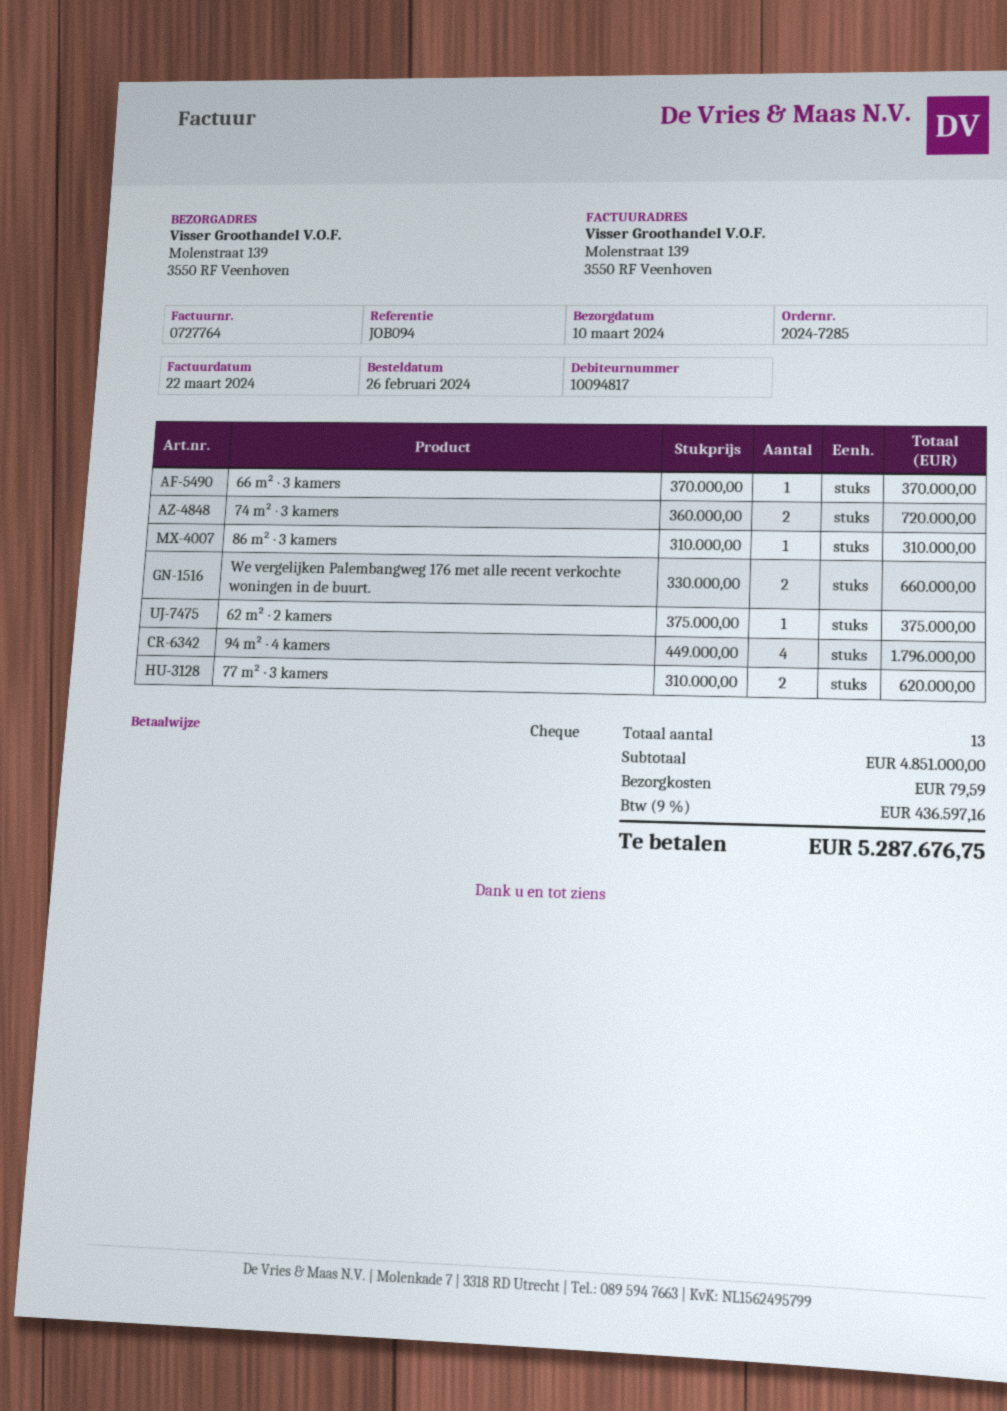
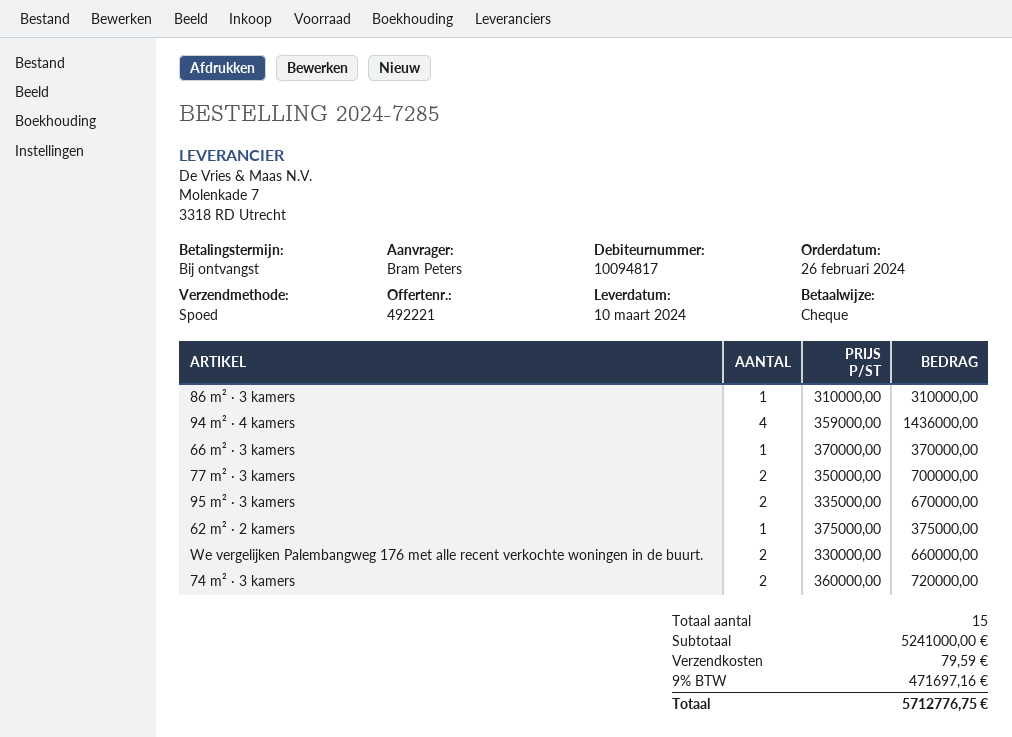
94 m² · 4 kamers: 4 x 449000.00 = 1796000.00 -> 4 x 359000.00 = 1436000.00
77 m² · 3 kamers: 2 x 310000.00 = 620000.00 -> 2 x 350000.00 = 700000.00
95 m² · 3 kamers: none -> 2 x 335000.00 = 670000.00
total quantity: 13 -> 15
subtotal: 4851000.00 -> 5241000.00
tax: 9% = 436597.16 -> 9% = 471697.16
total: 5287676.75 -> 5712776.75

